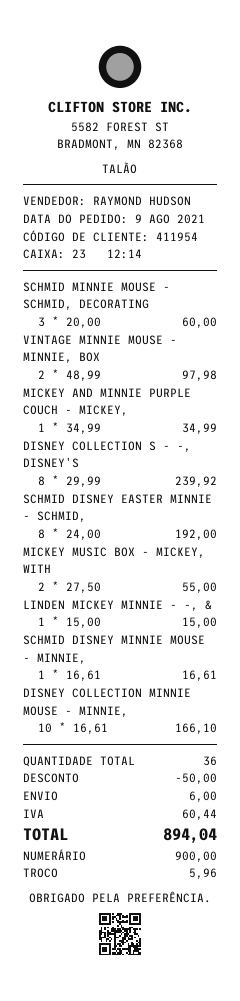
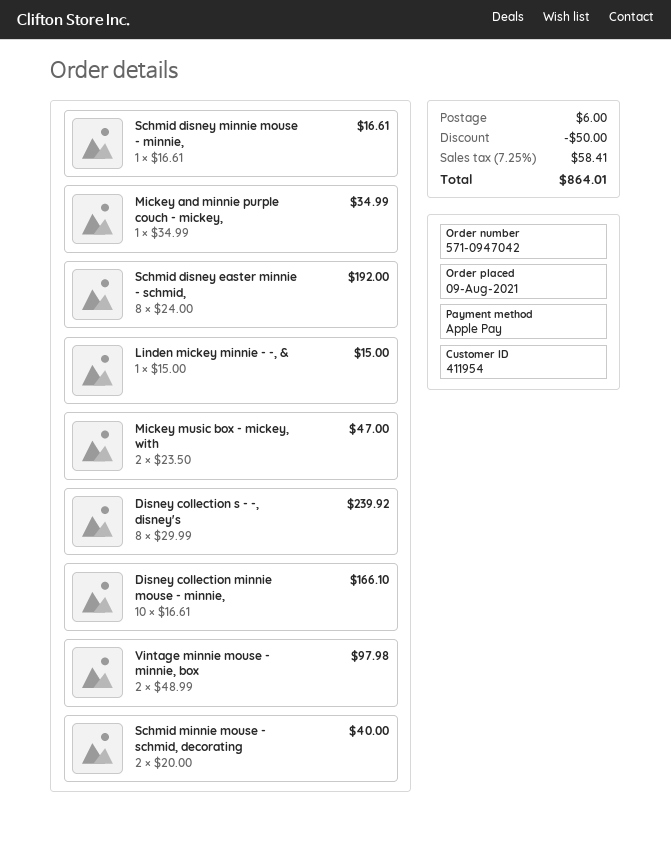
payment method: cash -> Apple Pay
SCHMID MINNIE MOUSE - SCHMID, DECORATING: 3 x 20.00 = 60.00 -> 2 x 20.00 = 40.00
MICKEY MUSIC BOX - MICKEY, WITH: 2 x 27.50 = 55.00 -> 2 x 23.50 = 47.00
tax: 60.44 -> 58.41
total: 894.04 -> 864.01

